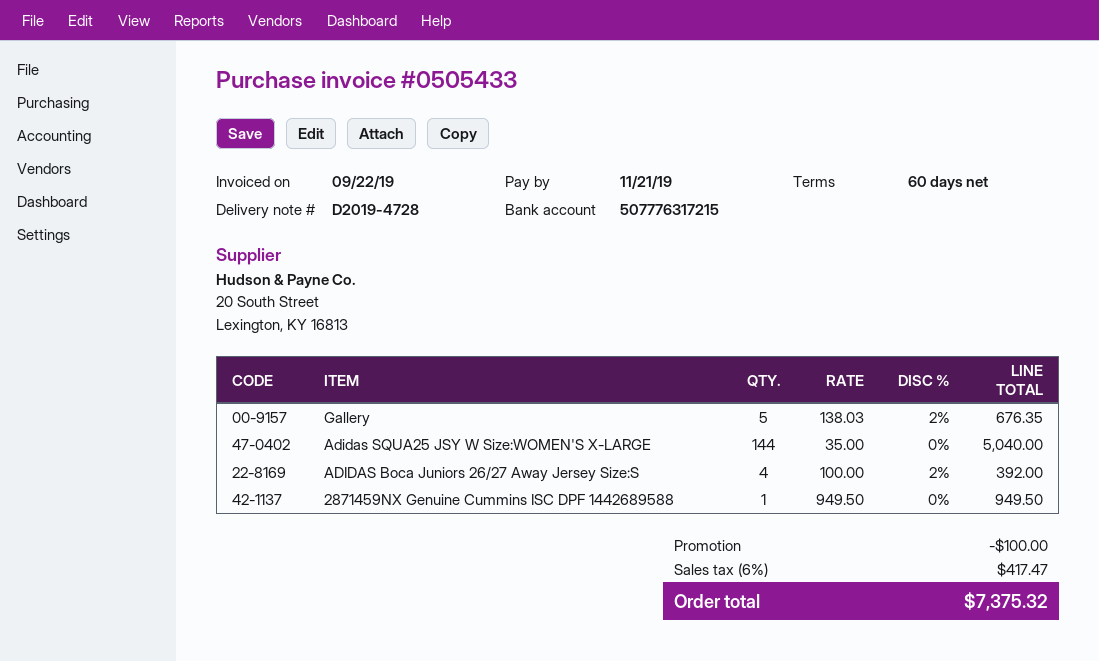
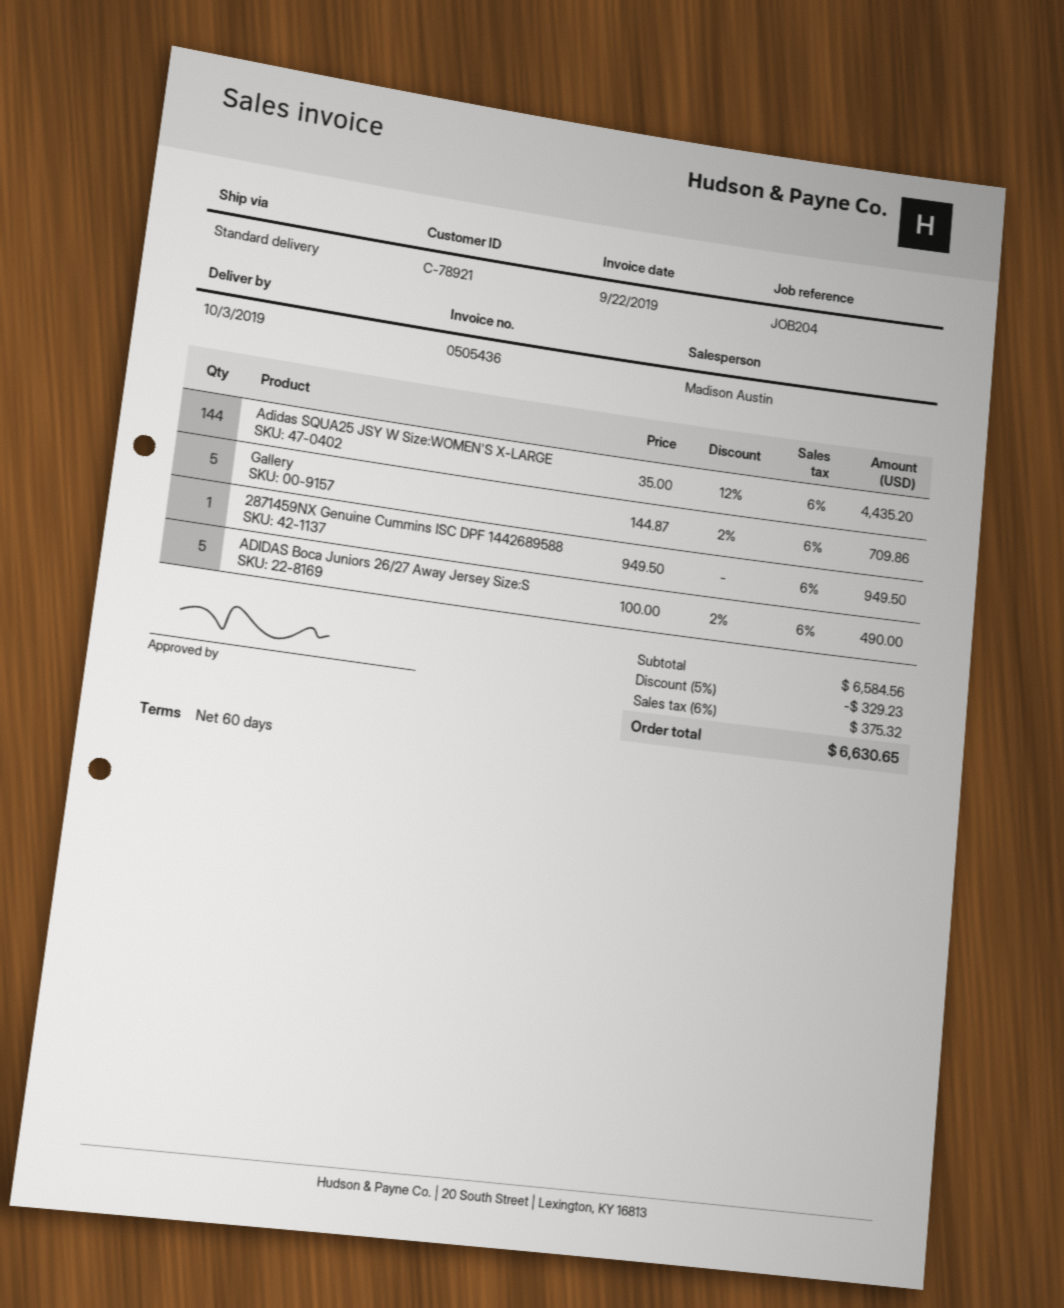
invoice number: 0505433 -> 0505436
Gallery: 5 x 138.03 - 2% = 676.35 -> 5 x 144.87 - 2% = 709.86
Adidas SQUA25 JSY W Size:WOMEN'S X-LARGE: 144 x 35.00 = 5040.00 -> 144 x 35.00 - 12% = 4435.20
ADIDAS Boca Juniors 26/27 Away Jersey Size:S: 4 x 100.00 - 2% = 392.00 -> 5 x 100.00 - 2% = 490.00
discount: 100.00 -> 329.23
tax: 6% = 417.47 -> 6% = 375.32
total: 7375.32 -> 6630.65

